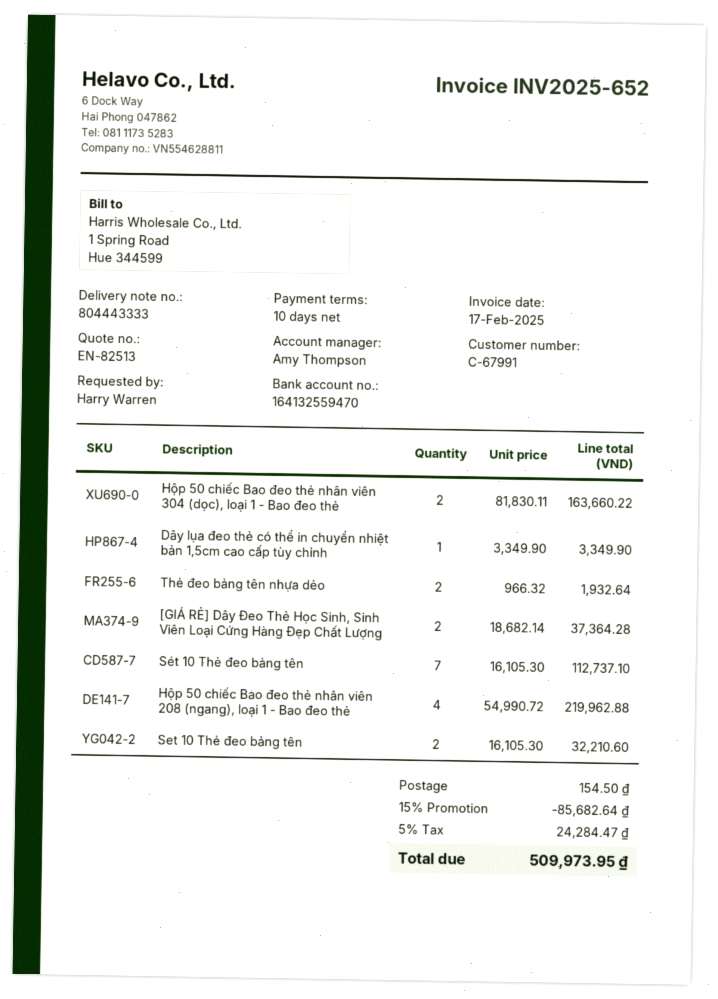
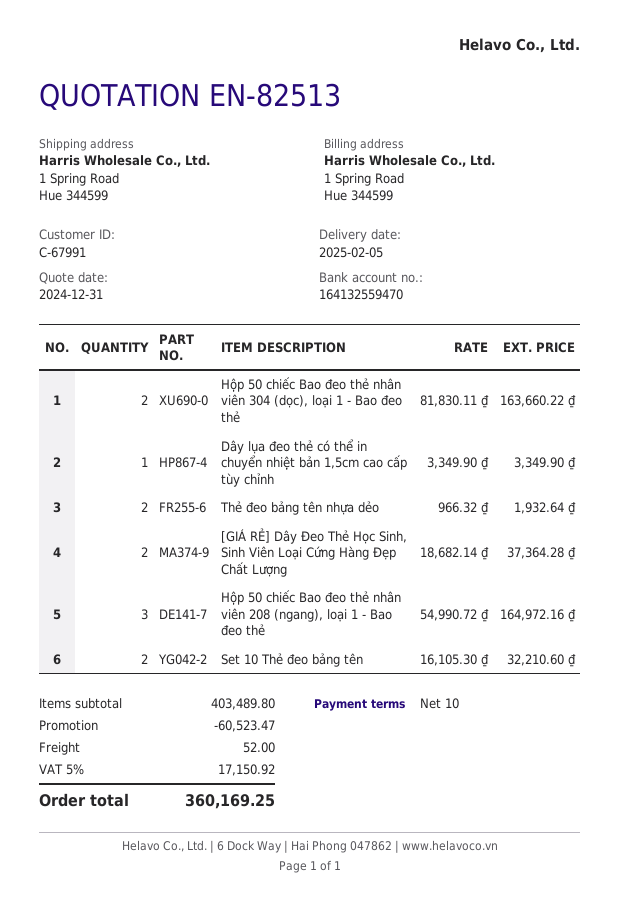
Sét 10 Thẻ đeo bảng tên: 7 x 16105.30 = 112737.10 -> none
Hộp 50 chiếc Bao đeo thẻ nhân viên 208 (ngang), loại 1 - Bao đeo thẻ: 4 x 54990.72 = 219962.88 -> 3 x 54990.72 = 164972.16
discount: 85682.64 -> 60523.47
shipping: 154.50 -> 52.00
tax: 5% = 24284.47 -> 5% = 17150.92
total: 509973.95 -> 360169.25

